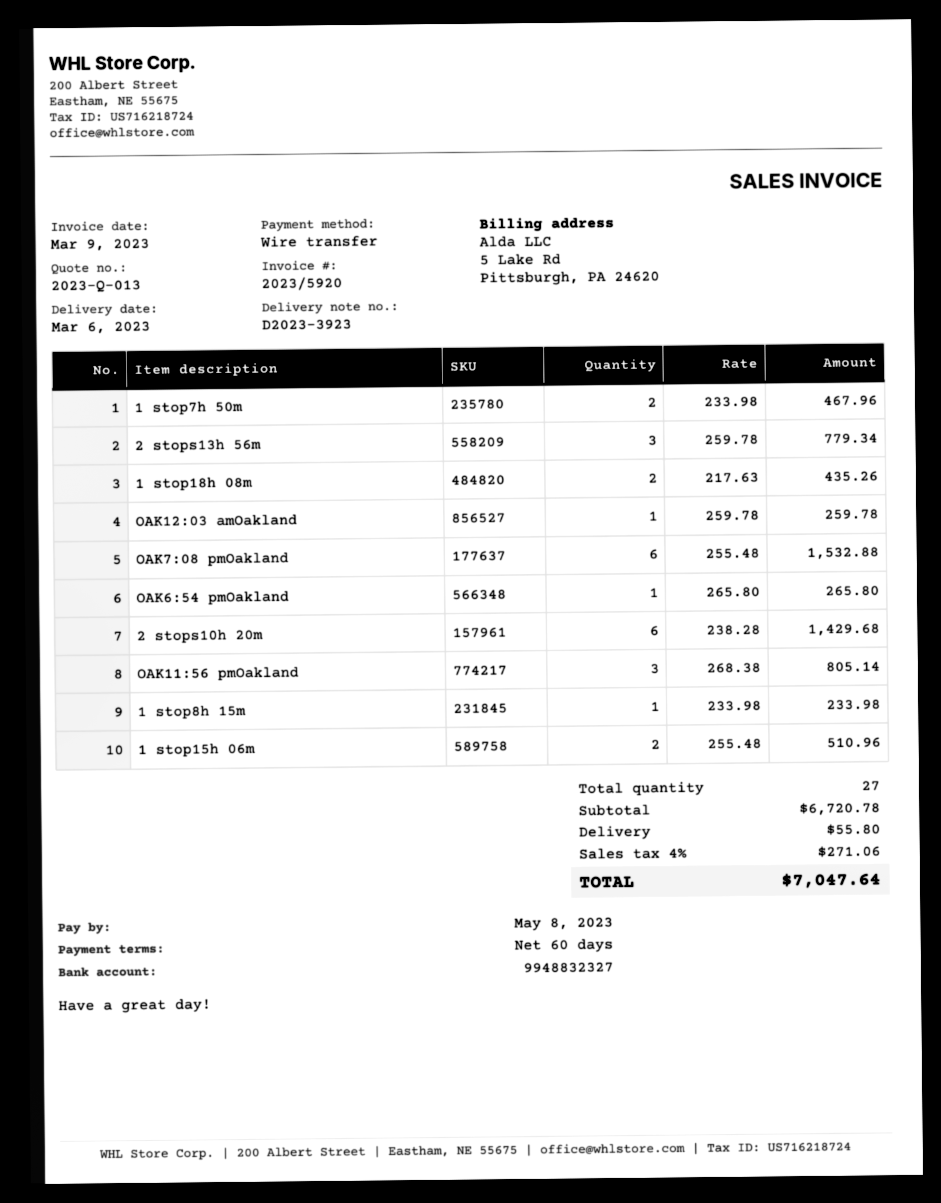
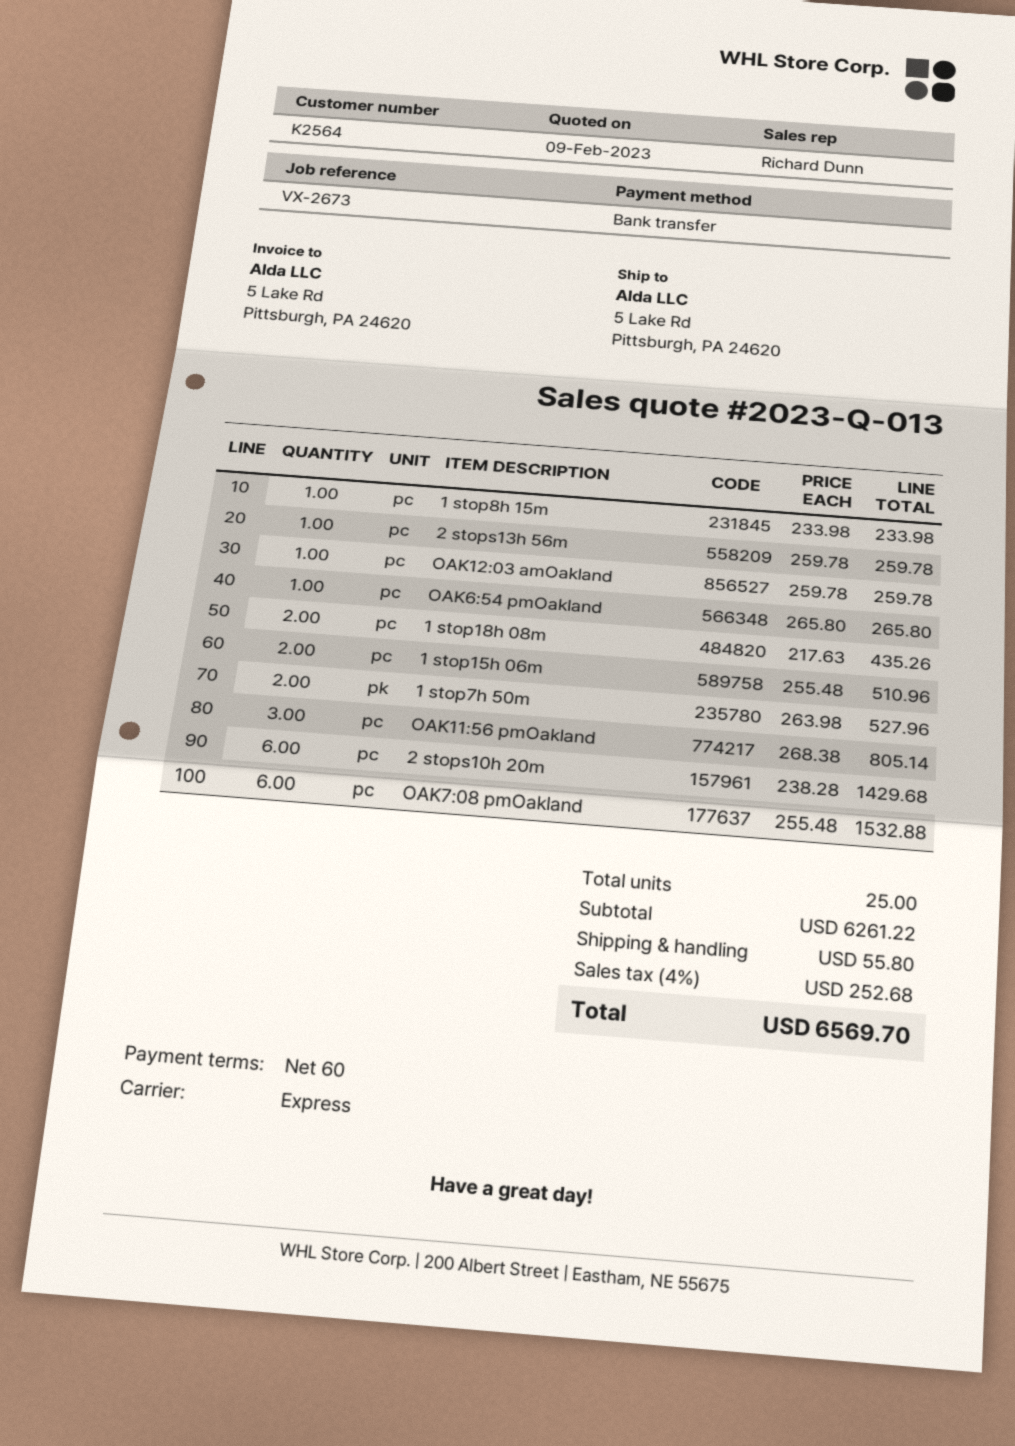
1 stop7h 50m: 2 x 233.98 = 467.96 -> 2 x 263.98 = 527.96
2 stops13h 56m: 3 x 259.78 = 779.34 -> 1 x 259.78 = 259.78
total quantity: 27 -> 25
subtotal: 6720.78 -> 6261.22
tax: 4% = 271.06 -> 4% = 252.68
total: 7047.64 -> 6569.70

